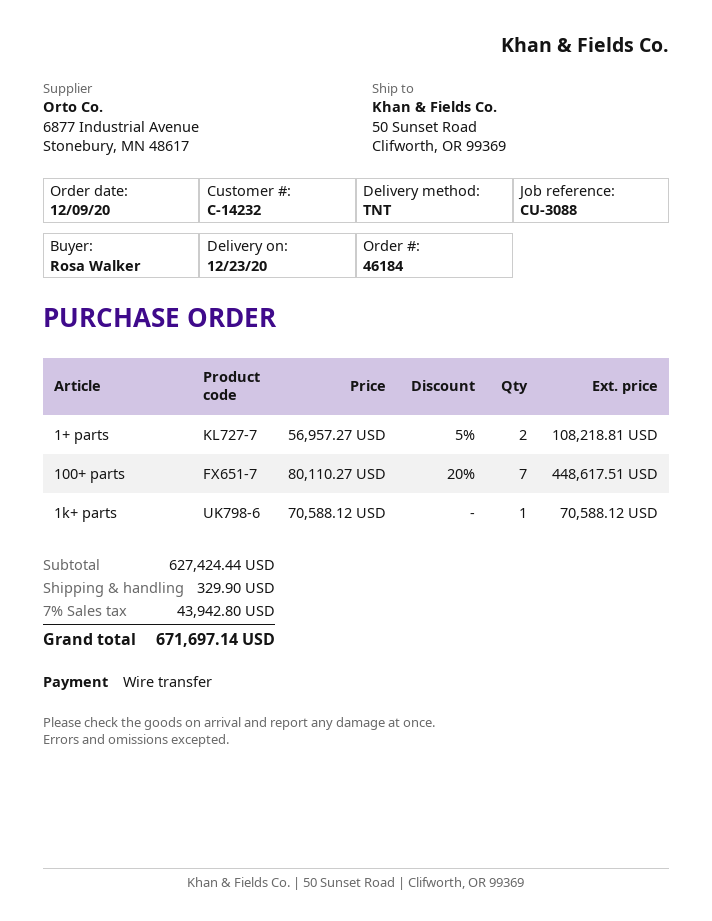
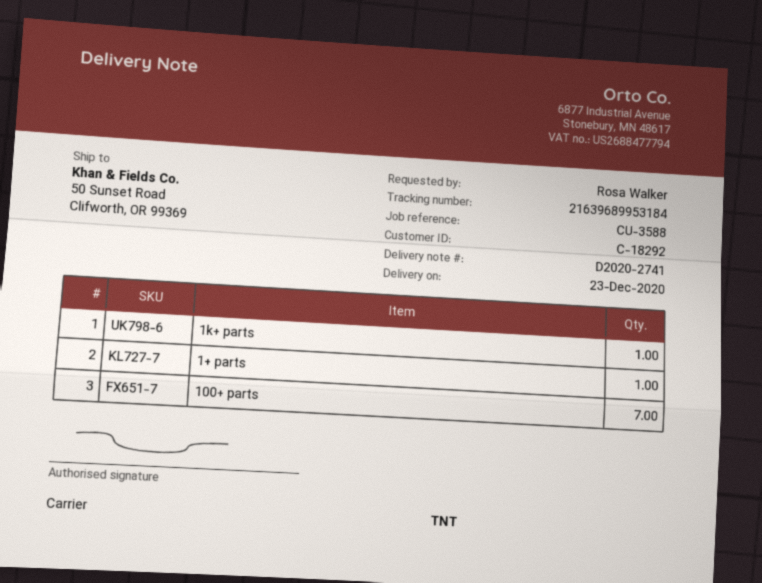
customer number: C-14232 -> C-18292
reference: CU-3088 -> CU-3588
1+ parts: 2 -> 1

